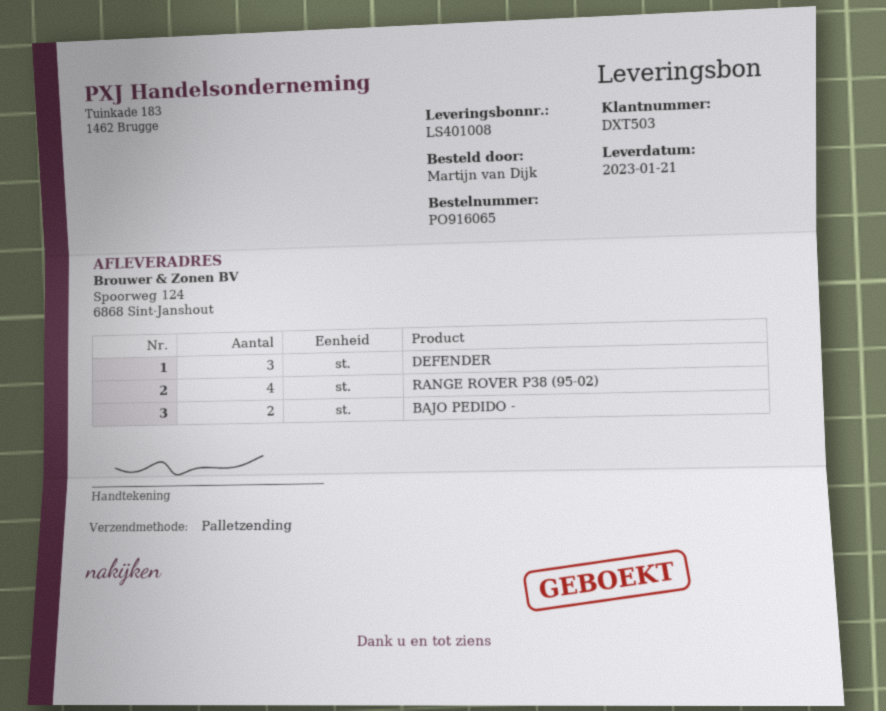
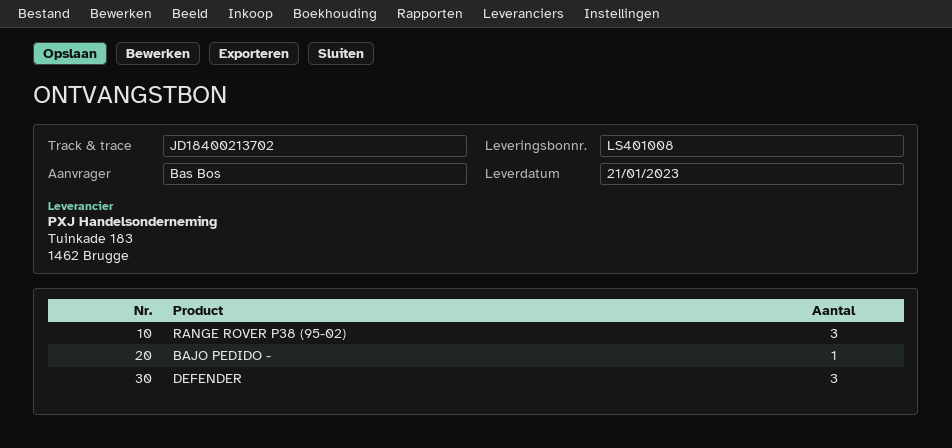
ordered by: Martijn van Dijk -> Bas Bos
RANGE ROVER P38 (95-02): 4 -> 3
BAJO PEDIDO -: 2 -> 1

